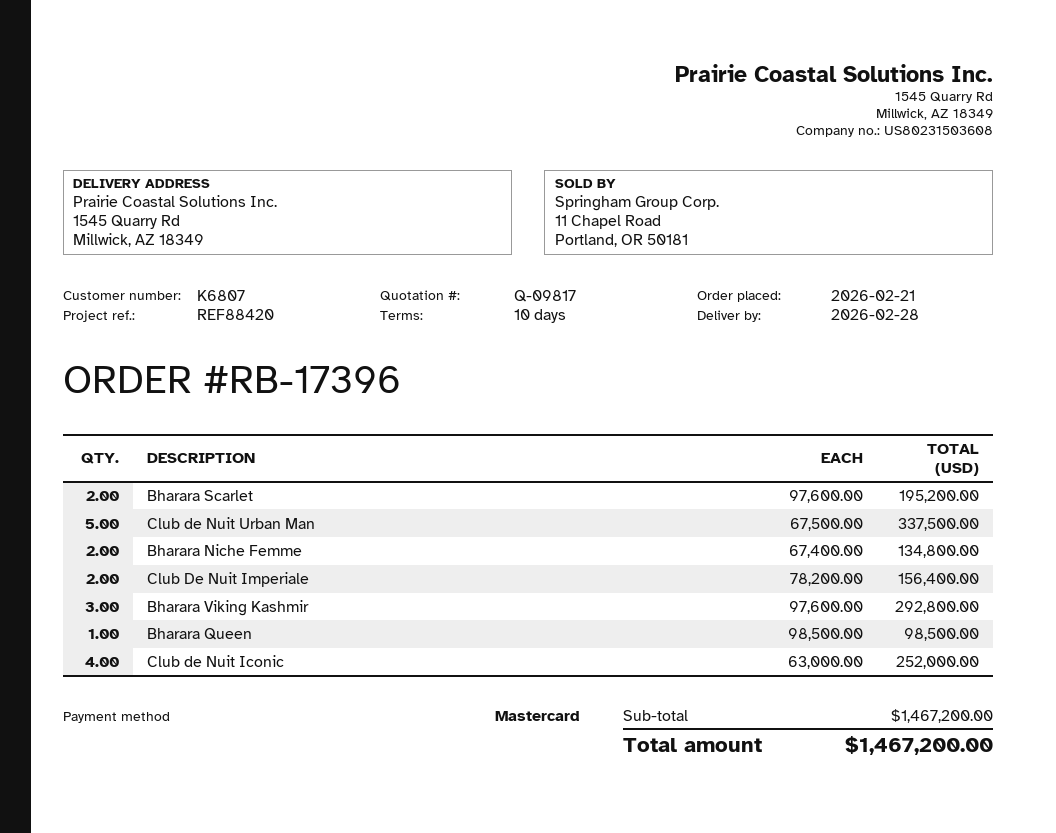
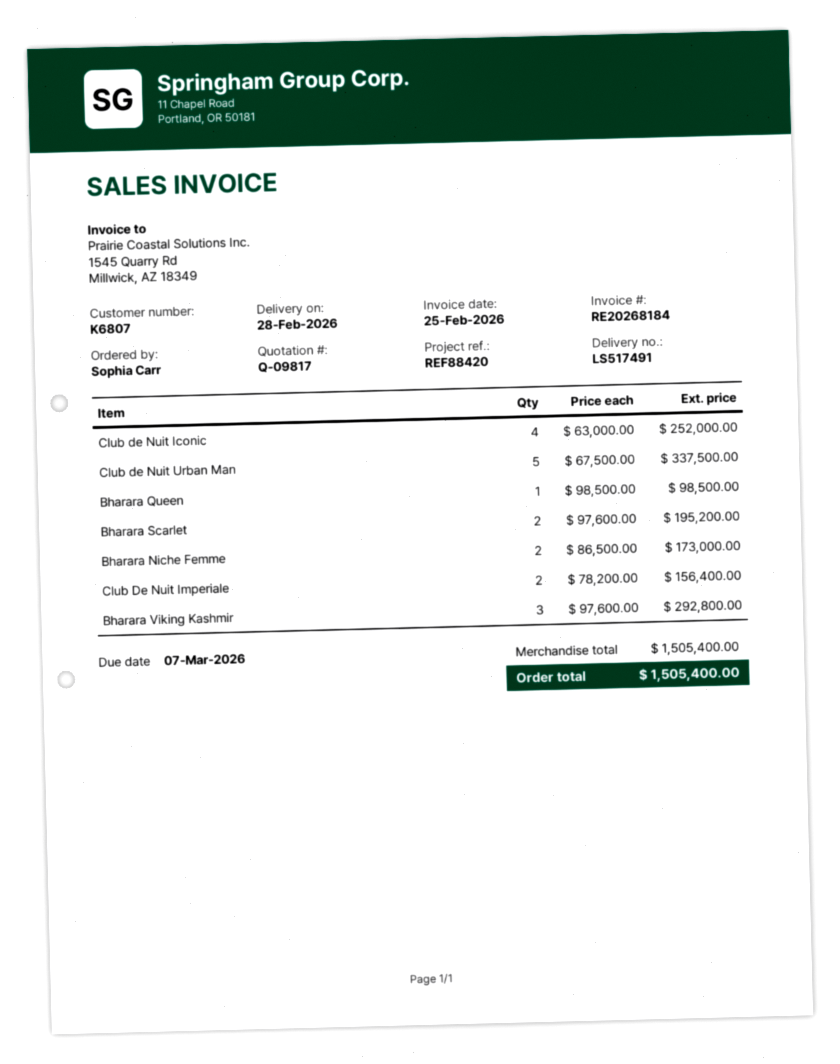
Bharara Niche Femme: 2 x 67400.00 = 134800.00 -> 2 x 86500.00 = 173000.00
subtotal: 1467200.00 -> 1505400.00
total: 1467200.00 -> 1505400.00

